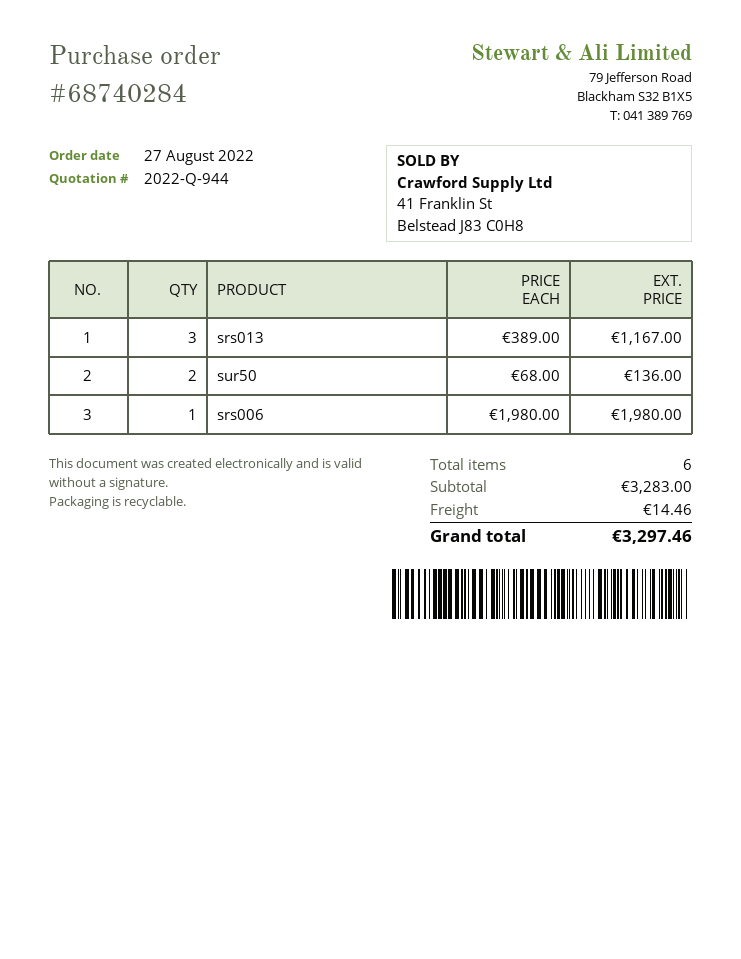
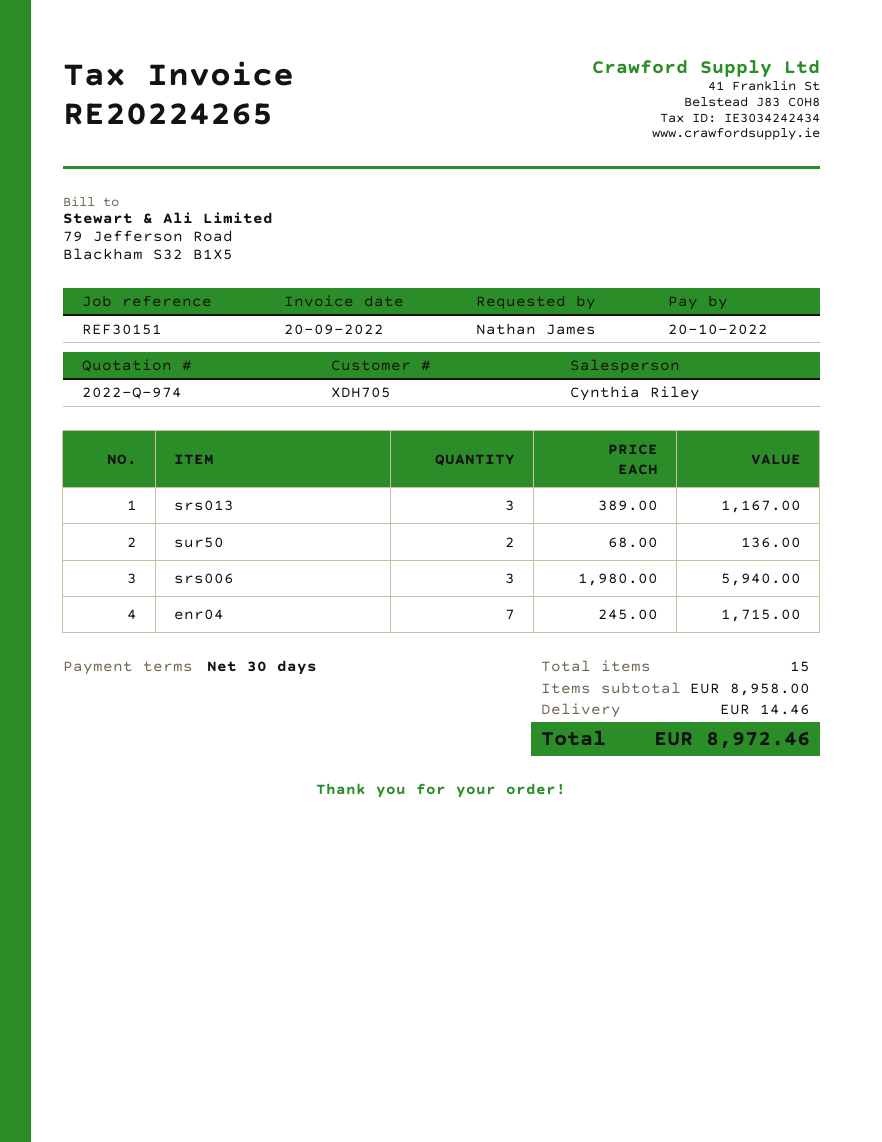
quote number: 2022-Q-944 -> 2022-Q-974
srs006: 1 x 1980.00 = 1980.00 -> 3 x 1980.00 = 5940.00
enr04: none -> 7 x 245.00 = 1715.00
total quantity: 6 -> 15
subtotal: 3283.00 -> 8958.00
total: 3297.46 -> 8972.46

